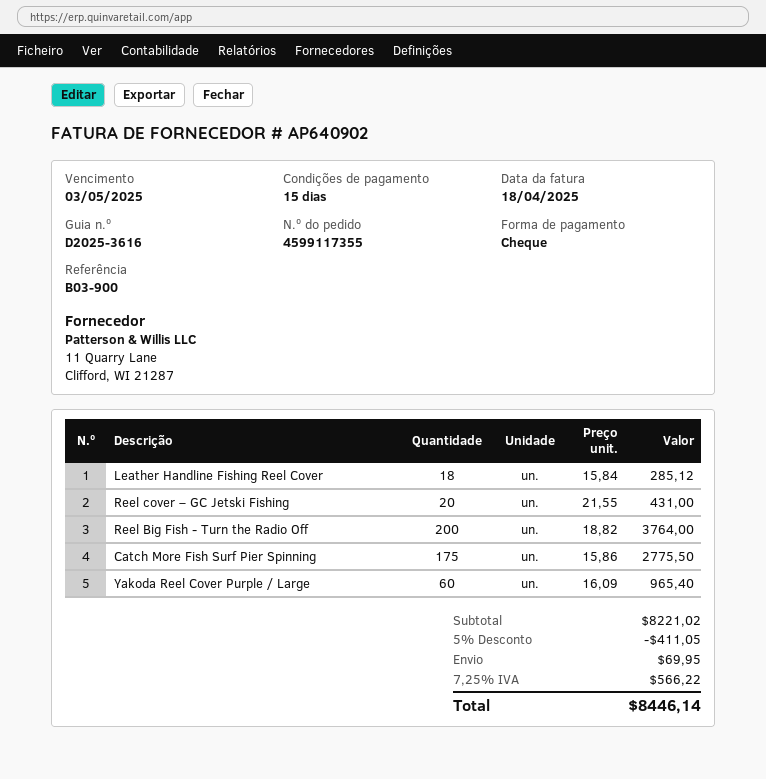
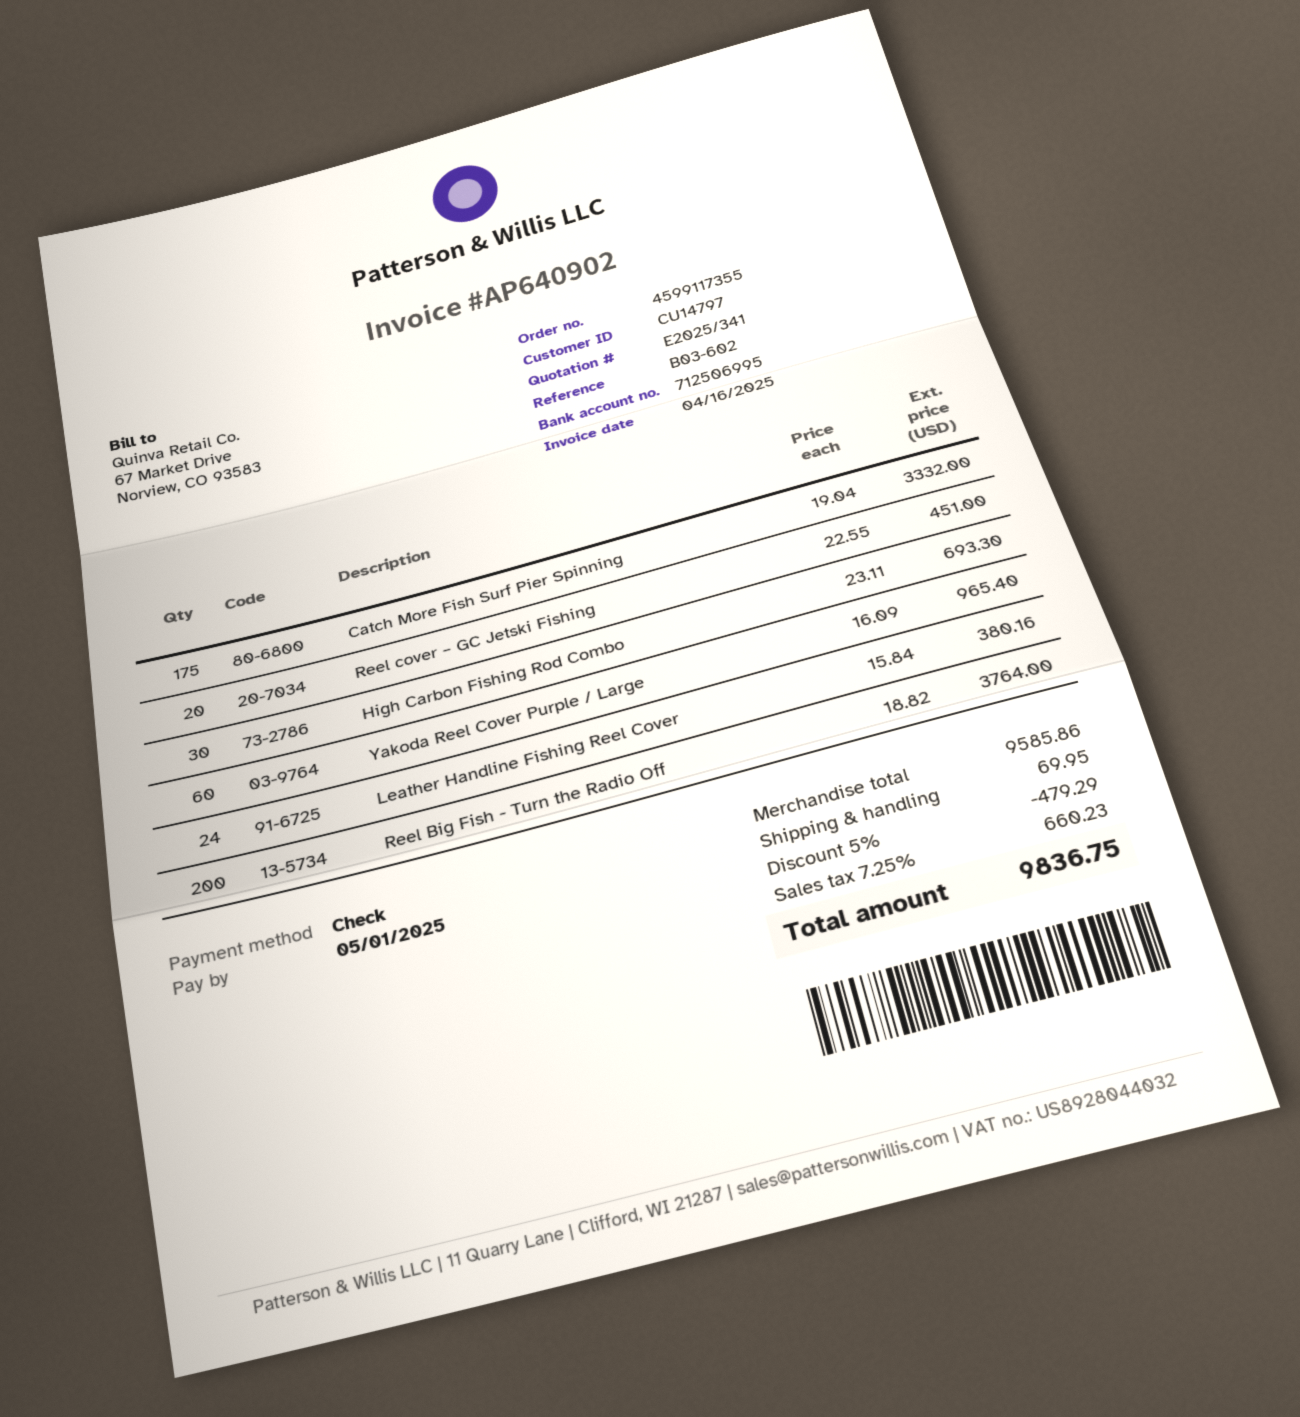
invoice date: 2025-04-18 -> 2025-04-16
due date: 2025-05-03 -> 2025-05-01
reference: B03-900 -> B03-602
Leather Handline Fishing Reel Cover: 18 x 15.84 = 285.12 -> 24 x 15.84 = 380.16
Reel cover – GC Jetski Fishing: 20 x 21.55 = 431.00 -> 20 x 22.55 = 451.00
Catch More Fish Surf Pier Spinning: 175 x 15.86 = 2775.50 -> 175 x 19.04 = 3332.00
High Carbon Fishing Rod Combo: none -> 30 x 23.11 = 693.30
subtotal: 8221.02 -> 9585.86
discount: 5% = 411.05 -> 5% = 479.29
tax: 7.25% = 566.22 -> 7.25% = 660.23
total: 8446.14 -> 9836.75

